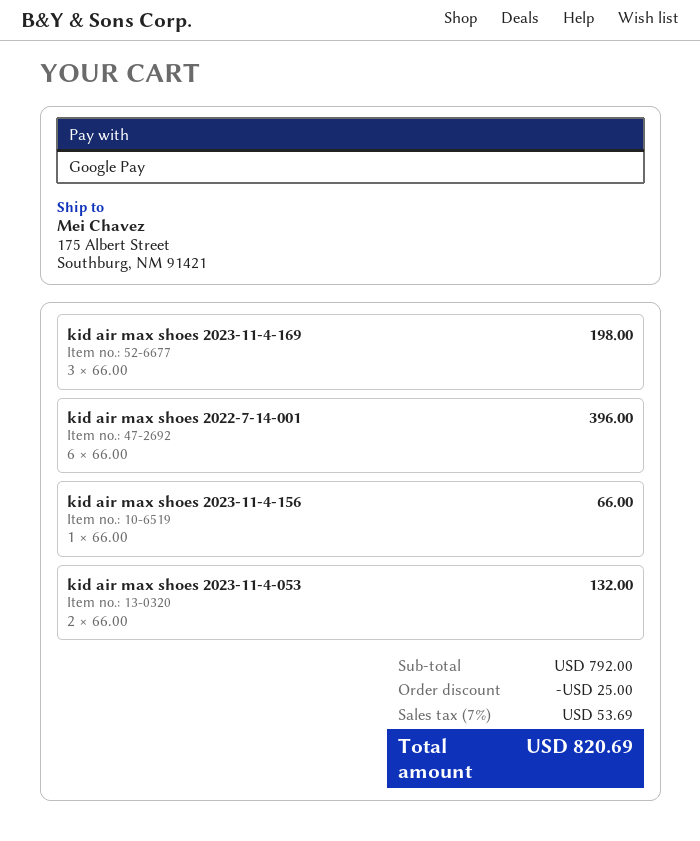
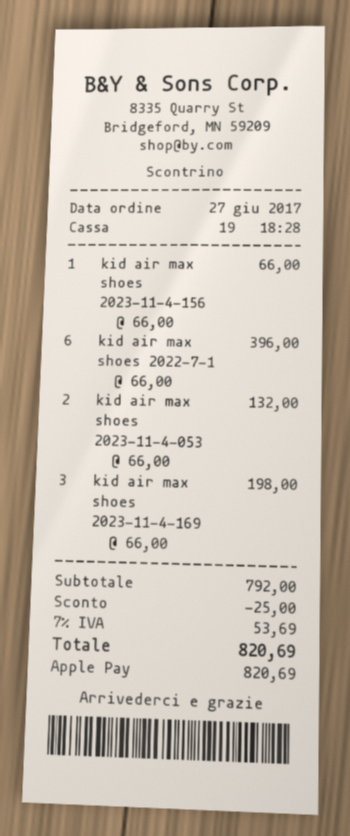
payment method: Google Pay -> Apple Pay

